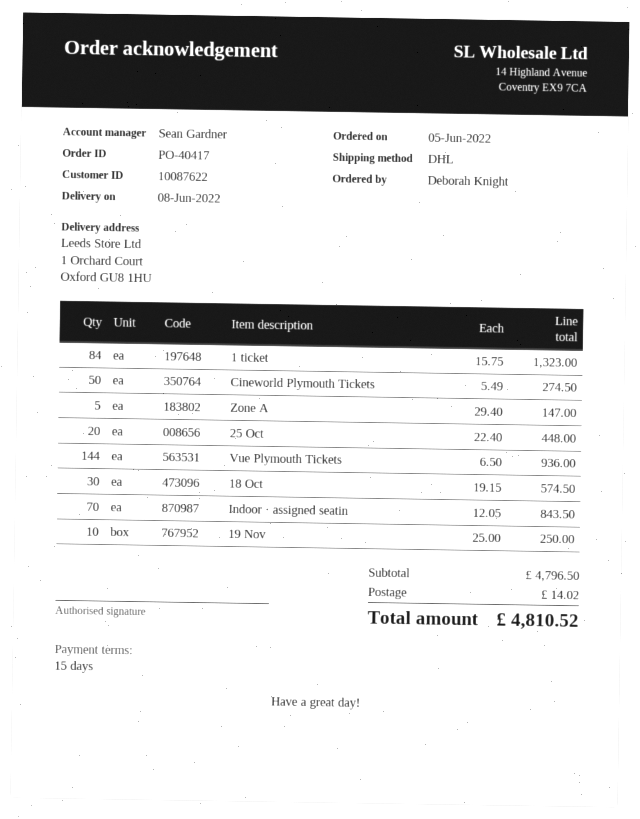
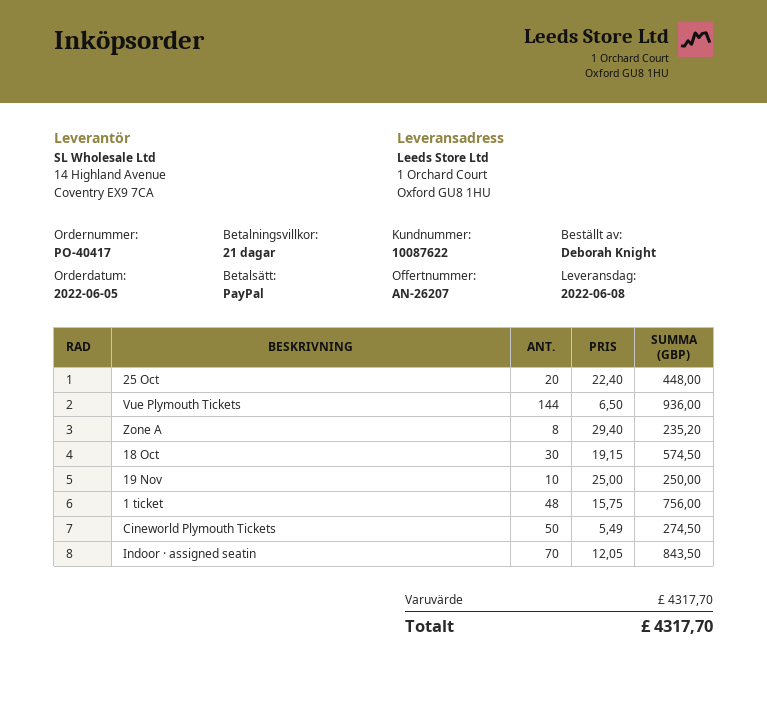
payment terms: 15 days -> 21 days
1 ticket: 84 x 15.75 = 1323.00 -> 48 x 15.75 = 756.00
Zone A: 5 x 29.40 = 147.00 -> 8 x 29.40 = 235.20
subtotal: 4796.50 -> 4317.70
shipping: 14.02 -> none
total: 4810.52 -> 4317.70

